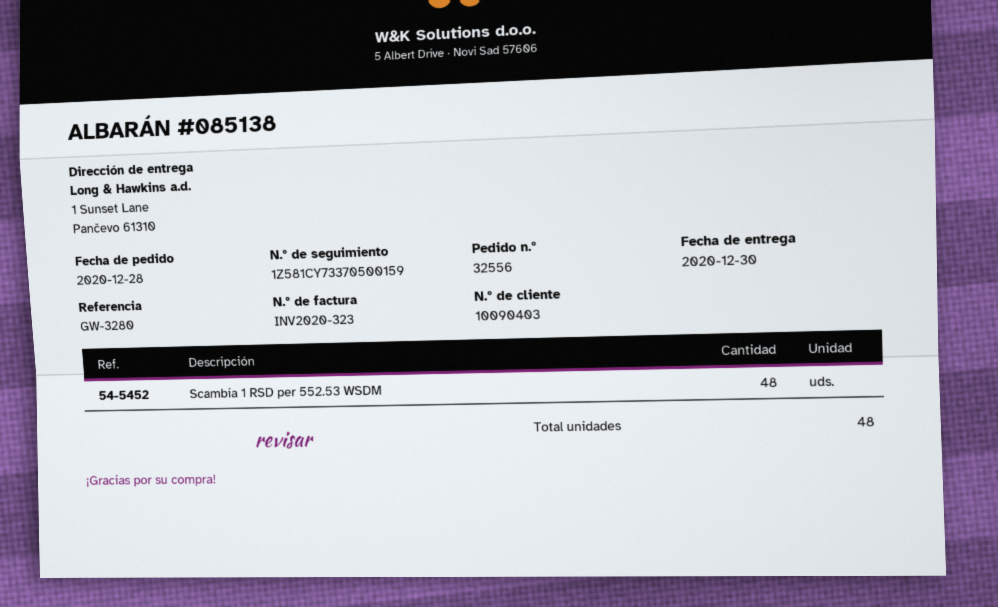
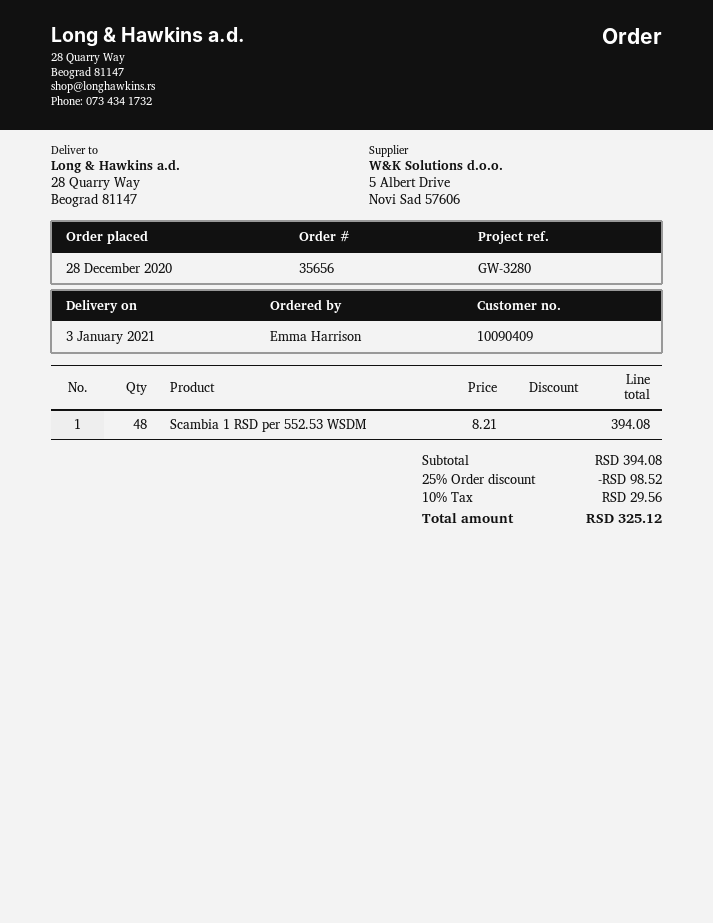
order number: 32556 -> 35656
delivery date: 2020-12-30 -> 2021-01-03
customer number: 10090403 -> 10090409
ship to: 1 Sunset Lane, Pančevo 61310 -> 28 Quarry Way, Beograd 81147

